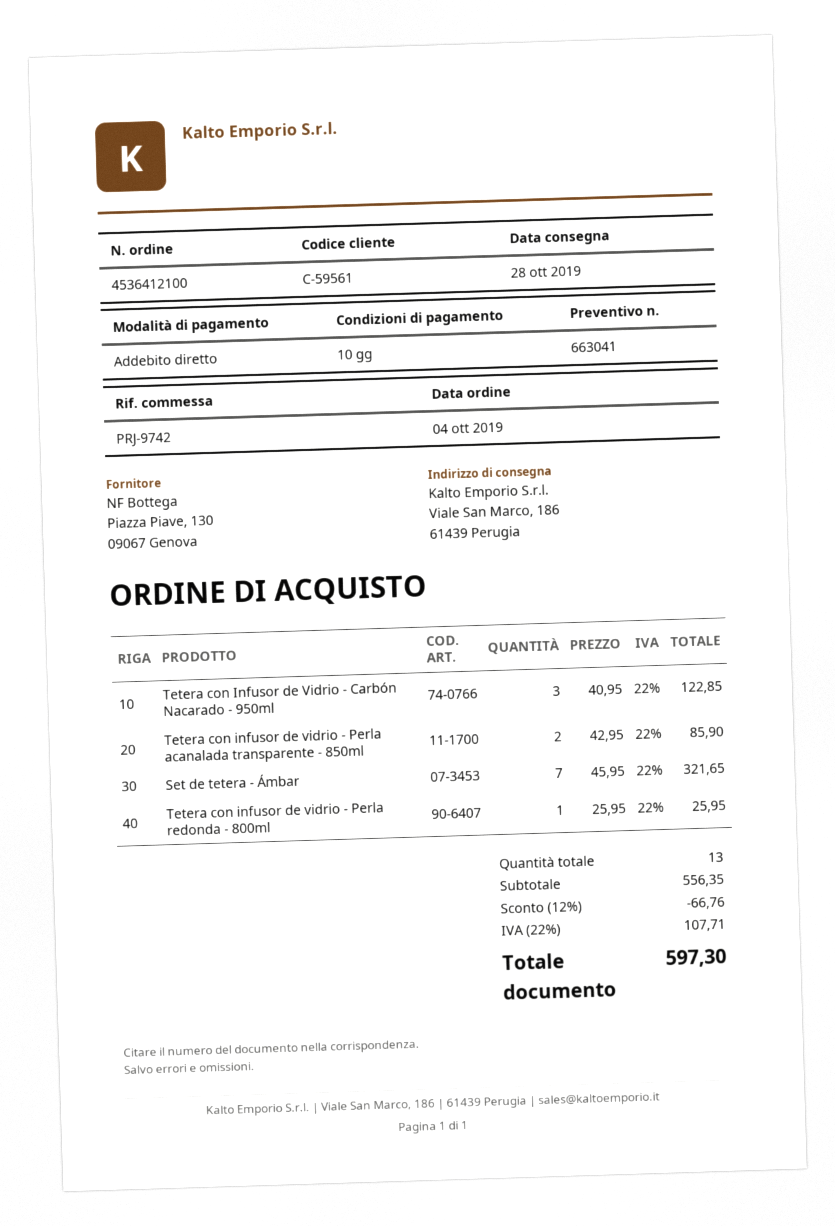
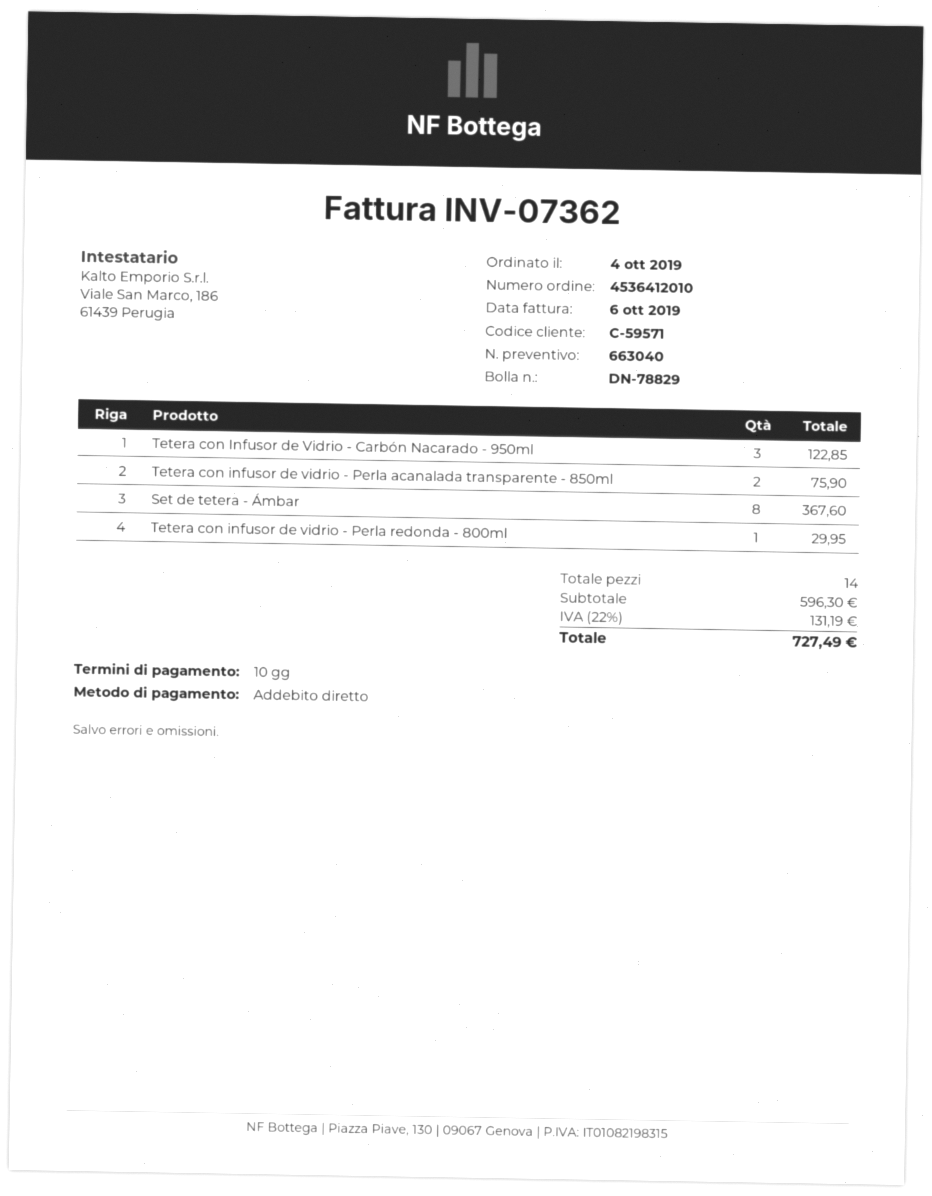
quote number: 663041 -> 663040
order number: 4536412100 -> 4536412010
customer number: C-59561 -> C-59571
Tetera con infusor de vidrio - Perla acanalada transparente - 850ml: 2 for 85.90 -> 2 for 75.90
Set de tetera - Ámbar: 7 for 321.65 -> 8 for 367.60
Tetera con infusor de vidrio - Perla redonda - 800ml: 1 for 25.95 -> 1 for 29.95
total quantity: 13 -> 14
subtotal: 556.35 -> 596.30
discount: 12% = 66.76 -> none
tax: 22% = 107.71 -> 22% = 131.19
total: 597.30 -> 727.49

